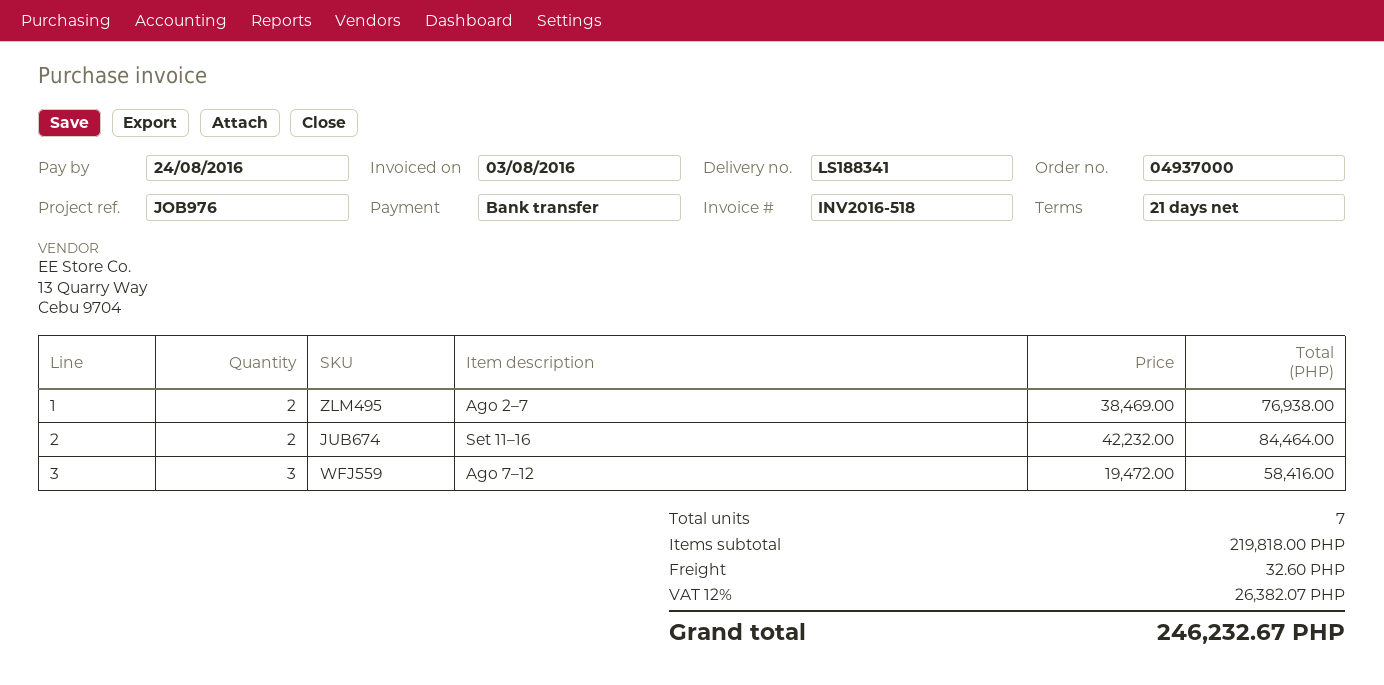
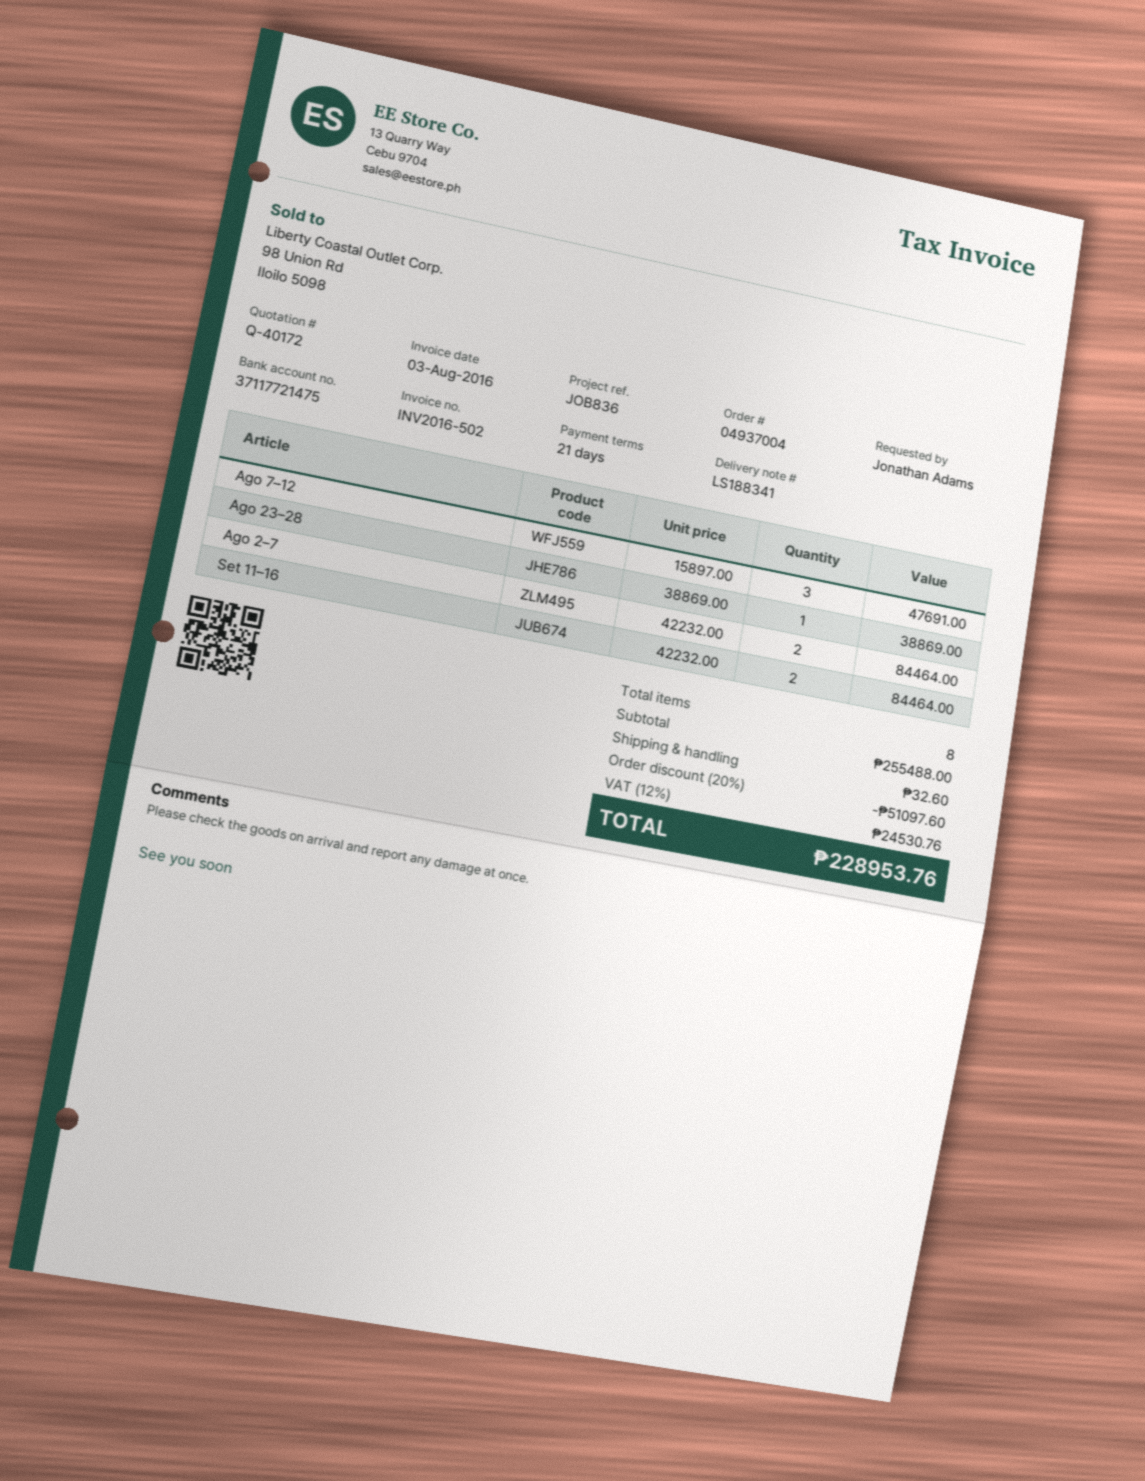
order number: 04937000 -> 04937004
invoice number: INV2016-518 -> INV2016-502
reference: JOB976 -> JOB836
Ago 2–7: 2 x 38469.00 = 76938.00 -> 2 x 42232.00 = 84464.00
Ago 7–12: 3 x 19472.00 = 58416.00 -> 3 x 15897.00 = 47691.00
Ago 23–28: none -> 1 x 38869.00 = 38869.00
total quantity: 7 -> 8
subtotal: 219818.00 -> 255488.00
discount: none -> 20% = 51097.60
tax: 12% = 26382.07 -> 12% = 24530.76
total: 246232.67 -> 228953.76

